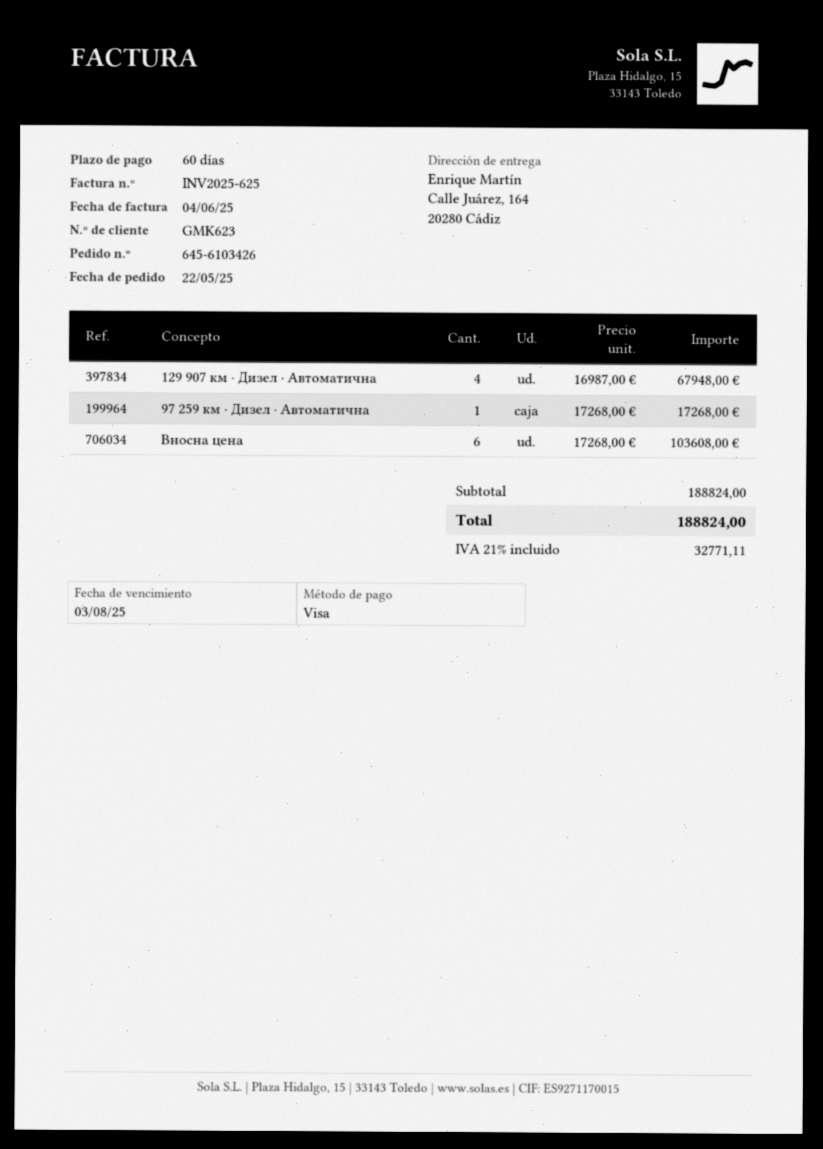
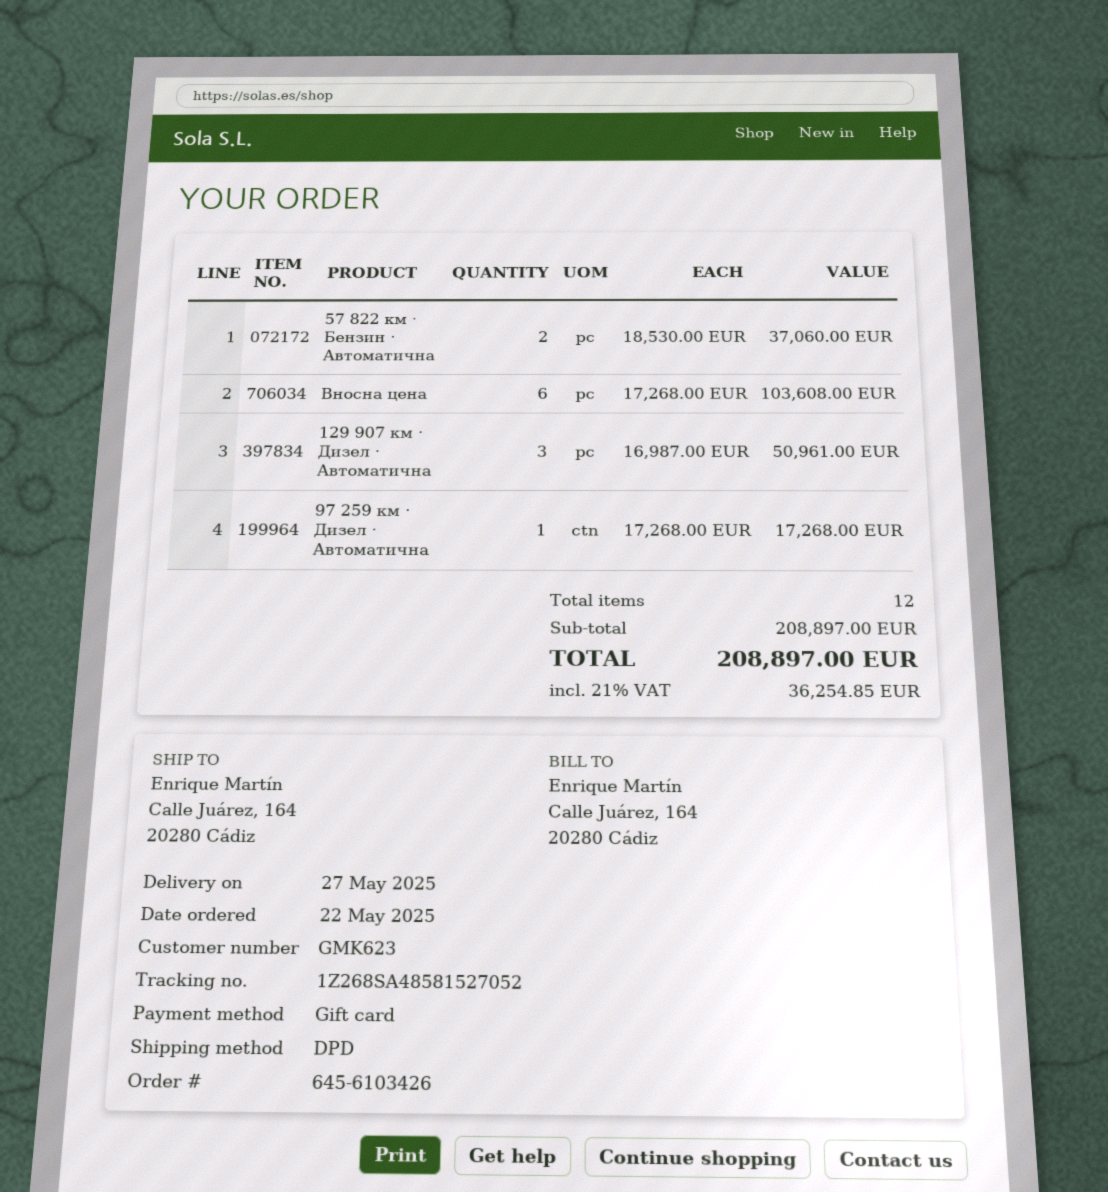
payment method: Visa -> gift card
129 907 км · Дизел · Автоматична: 4 x 16987.00 = 67948.00 -> 3 x 16987.00 = 50961.00
57 822 км · Бензин · Автоматична: none -> 2 x 18530.00 = 37060.00
subtotal: 188824.00 -> 208897.00
tax: 21% = 32771.11 -> 21% = 36254.85
total: 188824.00 -> 208897.00

